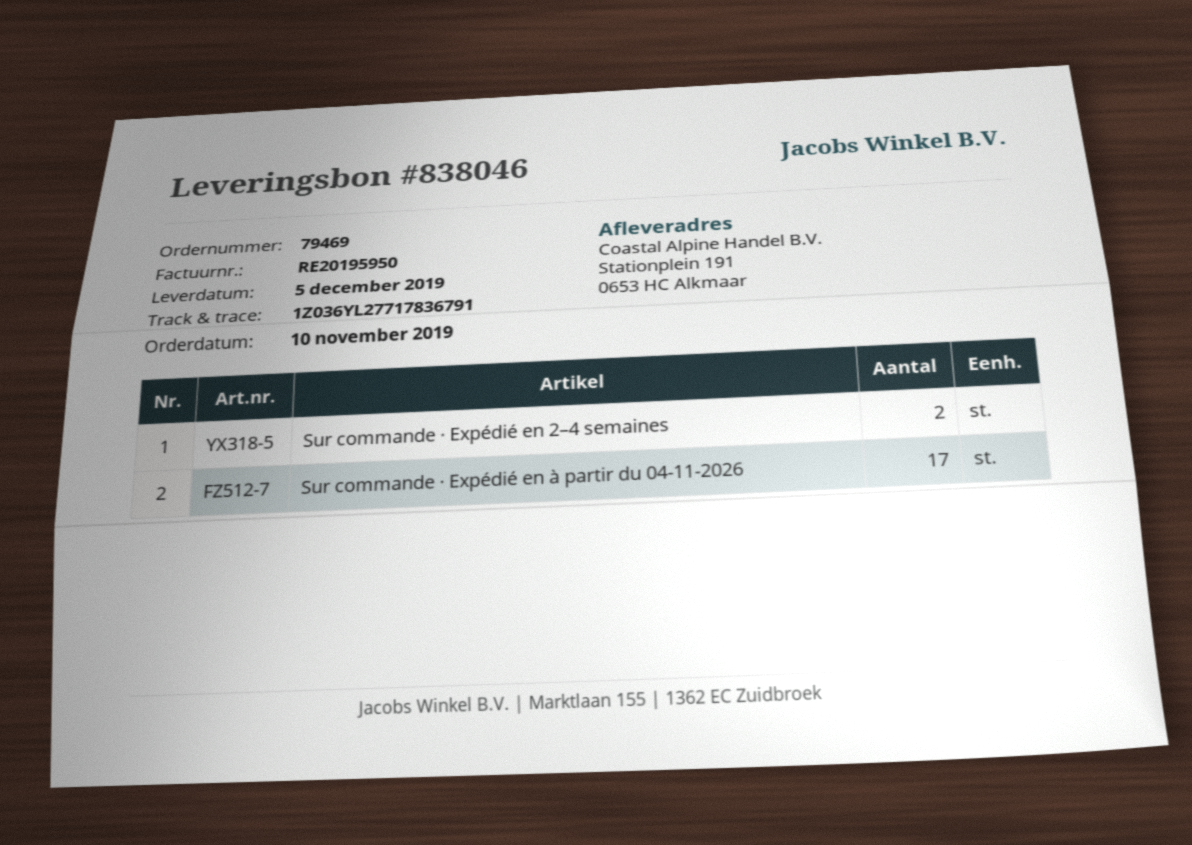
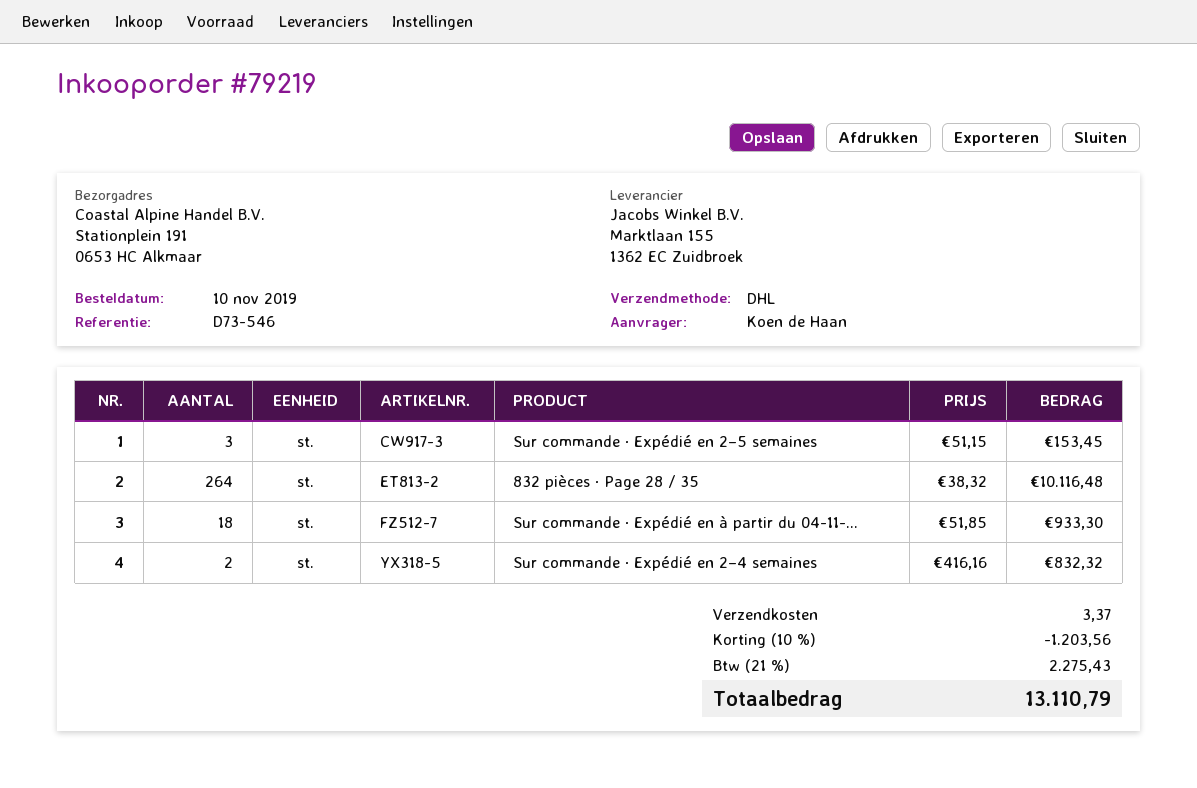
order number: 79469 -> 79219
Sur commande · Expédié en à partir du 04-11-2026: 17 -> 18
Sur commande · Expédié en 2–5 semaines: none -> 3
832 pièces · Page 28 / 35: none -> 264

